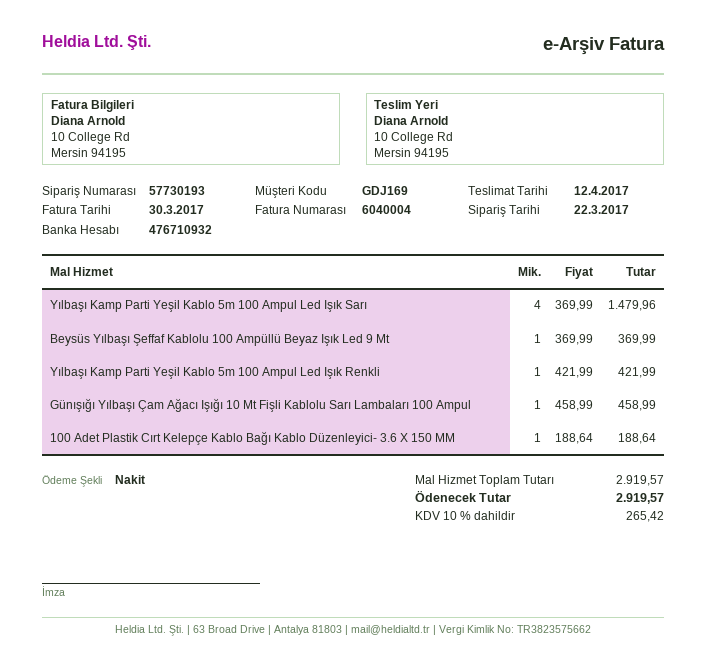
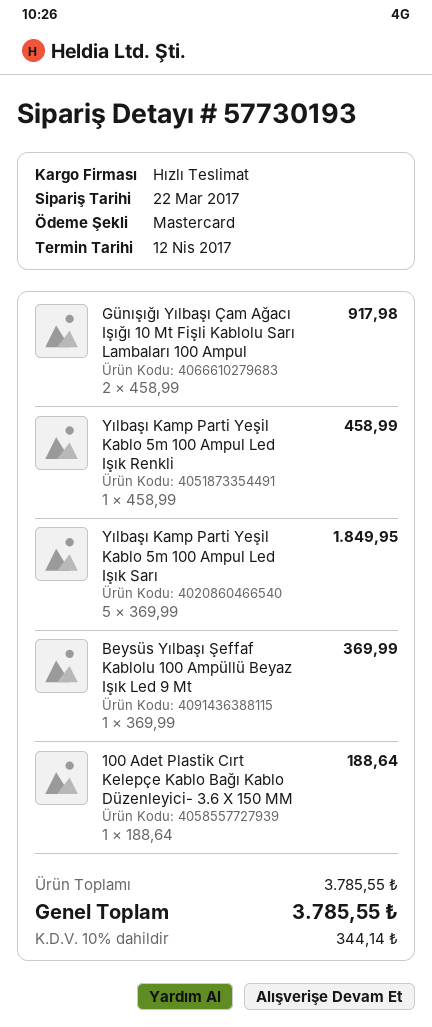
payment method: cash -> Mastercard
Yılbaşı Kamp Parti Yeşil Kablo 5m 100 Ampul Led Işık Sarı: 4 x 369.99 = 1479.96 -> 5 x 369.99 = 1849.95
Yılbaşı Kamp Parti Yeşil Kablo 5m 100 Ampul Led Işık Renkli: 1 x 421.99 = 421.99 -> 1 x 458.99 = 458.99
Günışığı Yılbaşı Çam Ağacı Işığı 10 Mt Fişli Kablolu Sarı Lambaları 100 Ampul: 1 x 458.99 = 458.99 -> 2 x 458.99 = 917.98
subtotal: 2919.57 -> 3785.55
tax: 10% = 265.42 -> 10% = 344.14
total: 2919.57 -> 3785.55

